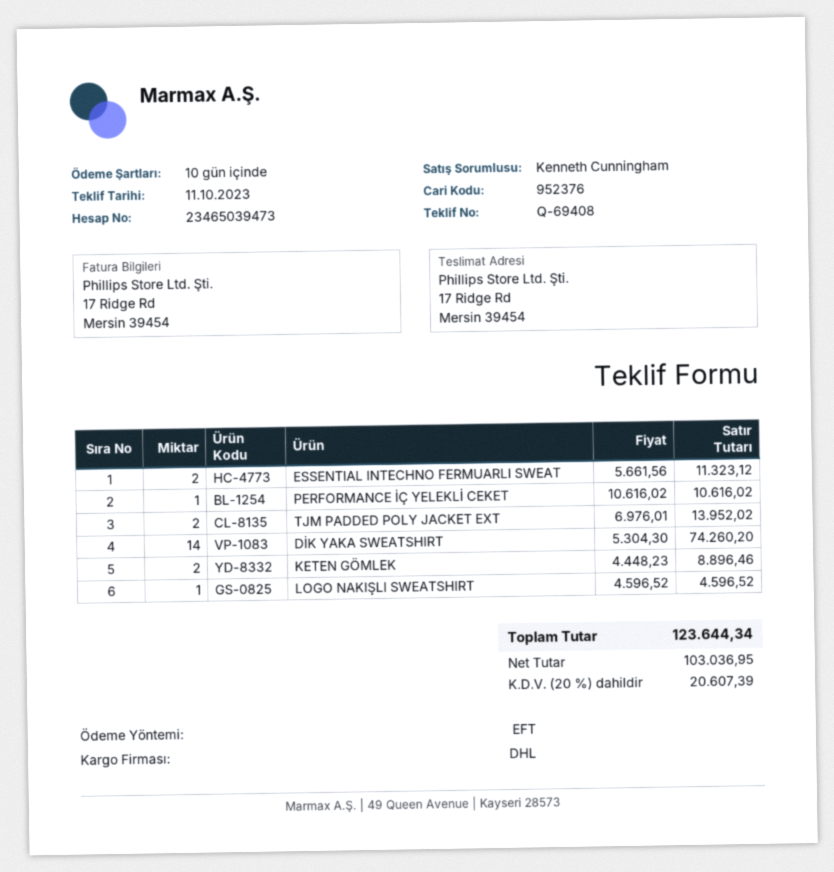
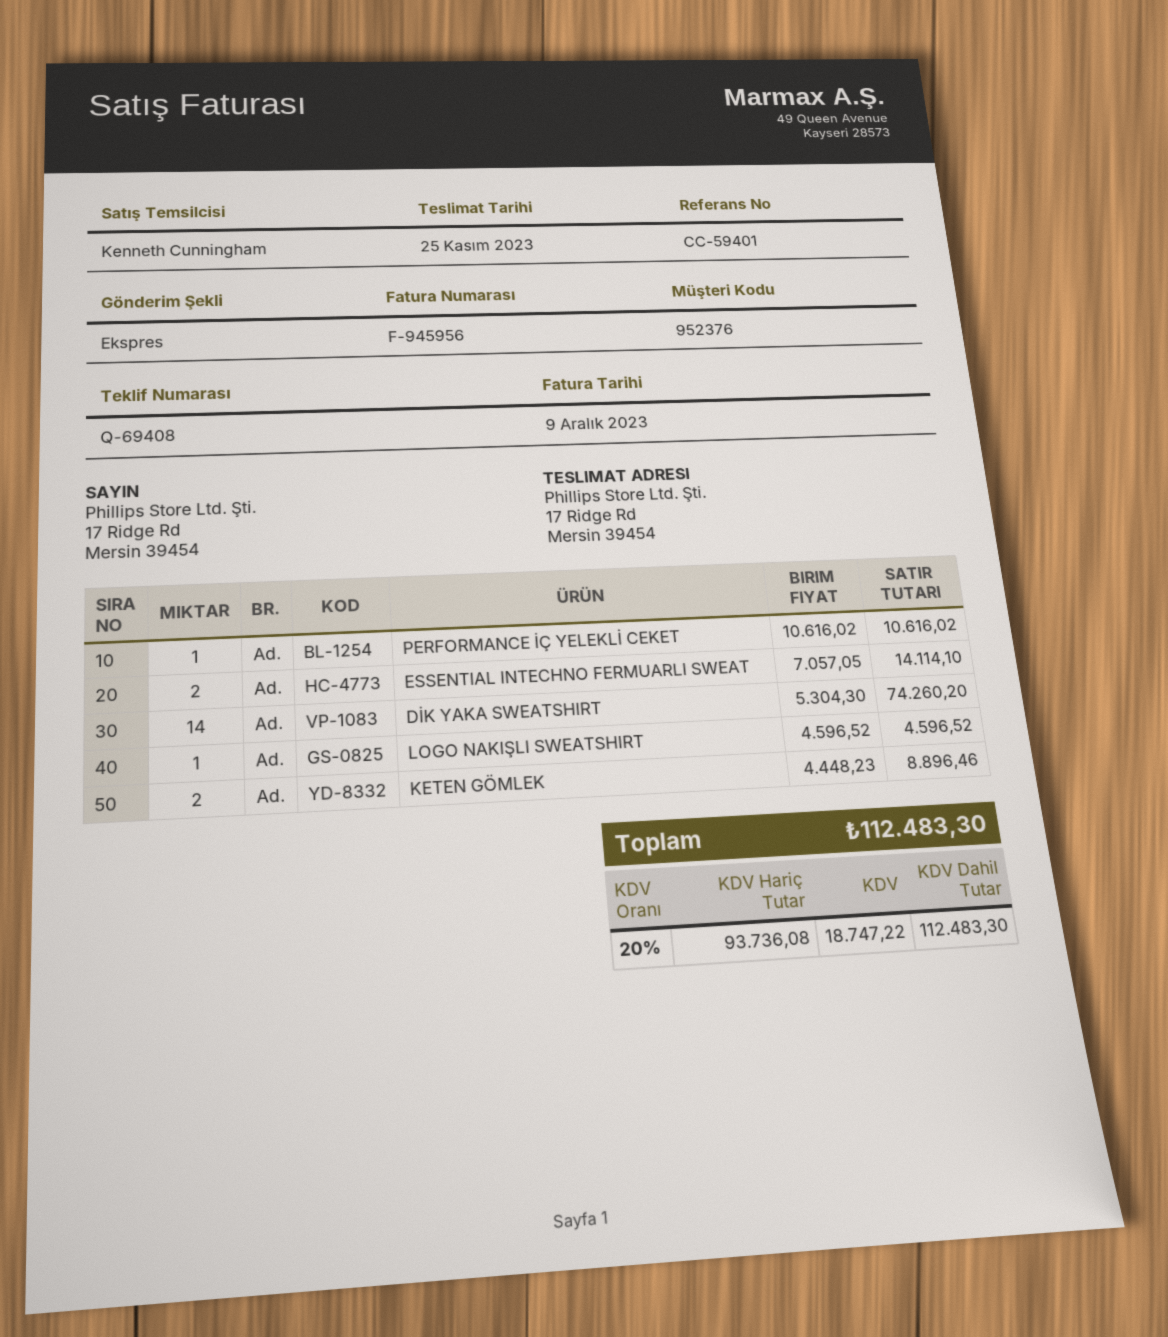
shipping method: DHL -> express
ESSENTIAL INTECHNO FERMUARLI SWEAT: 2 x 5661.56 = 11323.12 -> 2 x 7057.05 = 14114.10
TJM PADDED POLY JACKET EXT: 2 x 6976.01 = 13952.02 -> none
net: 103036.95 -> 93736.08
tax: 20% = 20607.39 -> 20% = 18747.22
total: 123644.34 -> 112483.30

